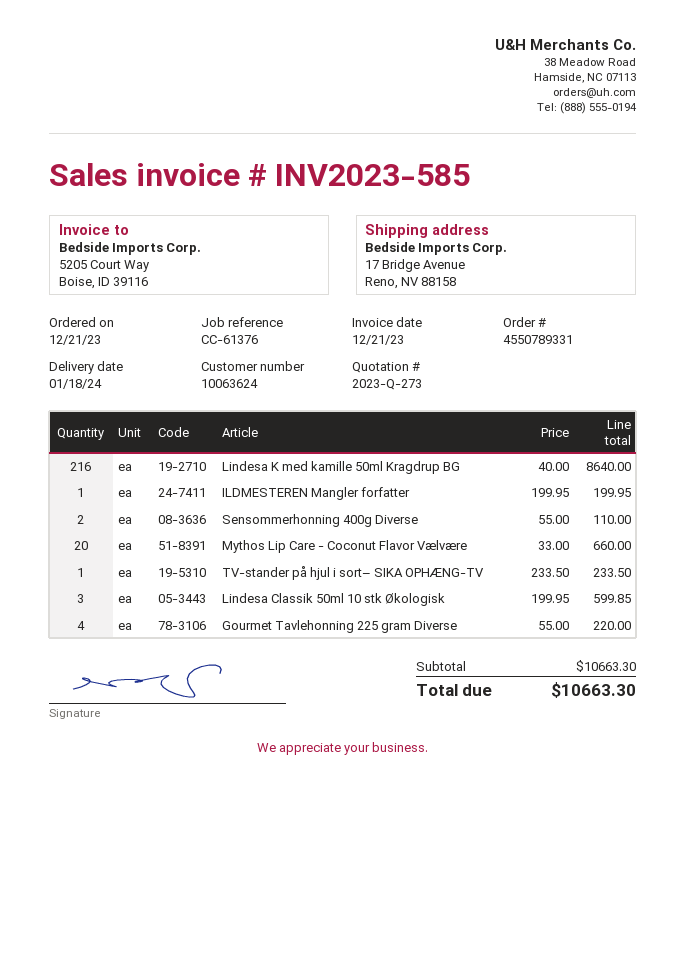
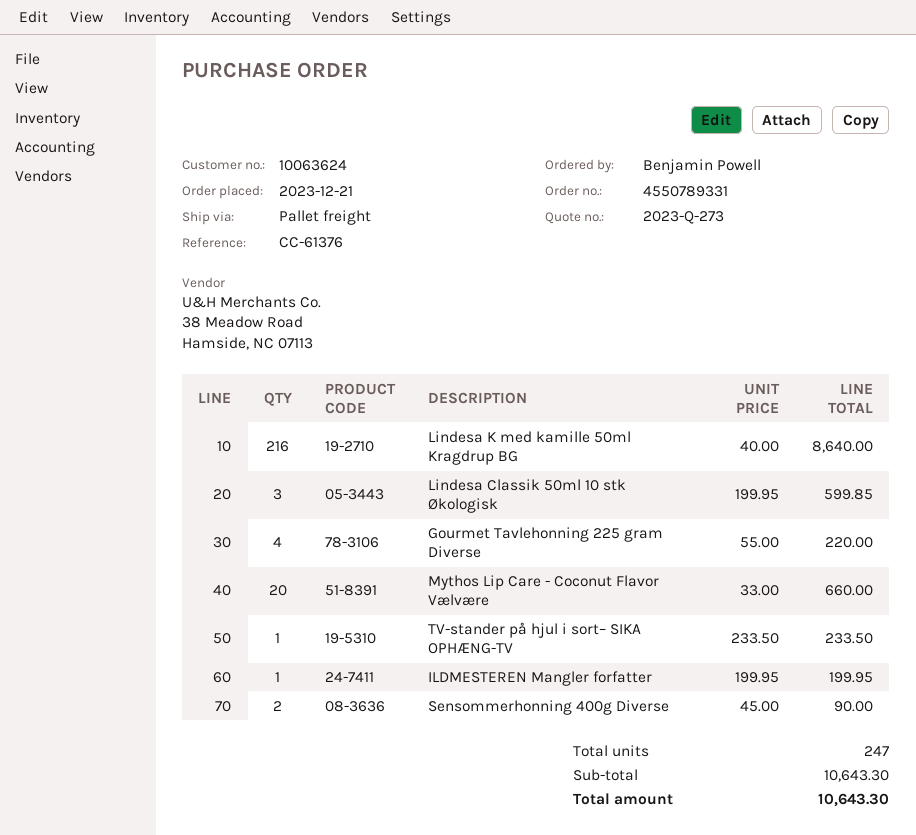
Sensommerhonning 400g Diverse: 2 x 55.00 = 110.00 -> 2 x 45.00 = 90.00
subtotal: 10663.30 -> 10643.30
total: 10663.30 -> 10643.30

